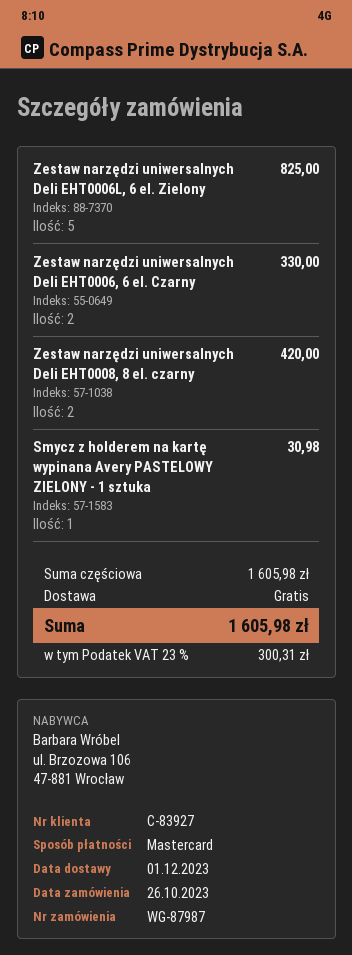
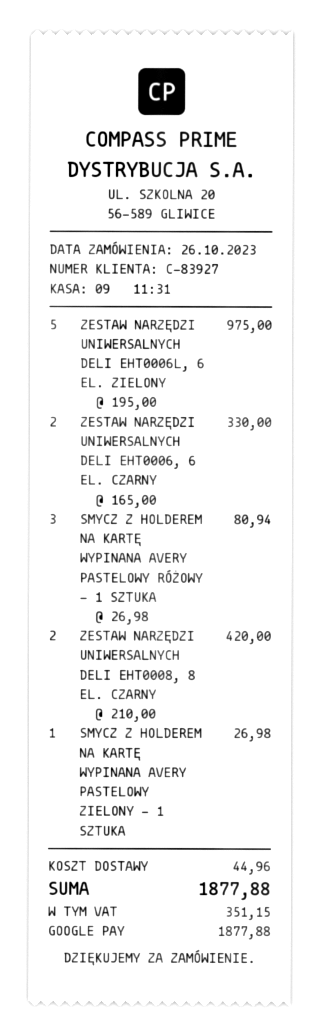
payment method: Mastercard -> Google Pay
Zestaw narzędzi uniwersalnych Deli EHT0006L, 6 el. Zielony: 5 for 825.00 -> 5 for 975.00
Smycz z holderem na kartę wypinana Avery PASTELOWY ZIELONY - 1 sztuka: 1 for 30.98 -> 1 for 26.98
SMYCZ Z HOLDEREM NA KARTĘ WYPINANA AVERY PASTELOWY RÓŻOWY - 1 SZTUKA: none -> 3 for 80.94
shipping: 0.00 -> 44.96
tax: 300.31 -> 351.15
total: 1605.98 -> 1877.88

